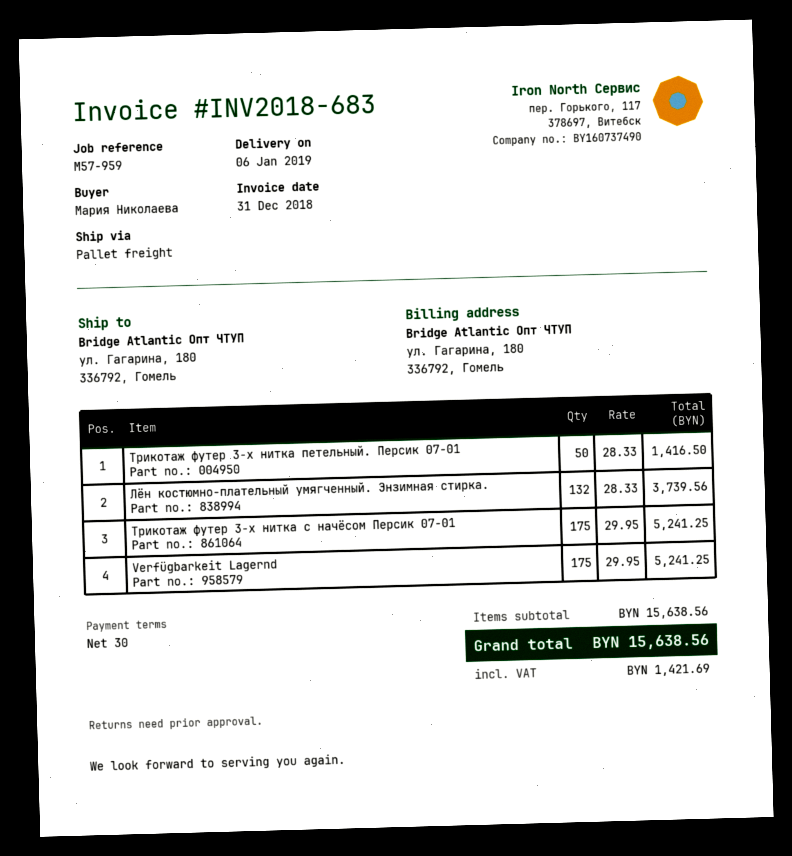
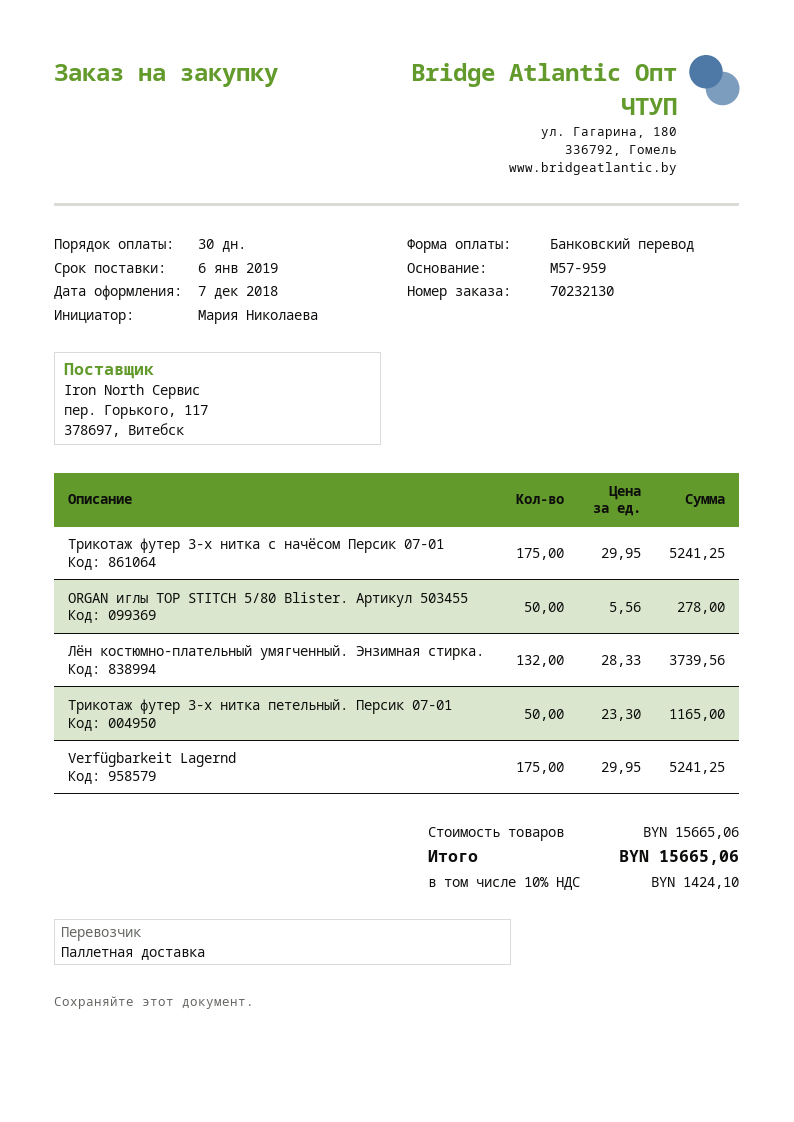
Трикотаж футер 3-х нитка петельный. Персик 07-01: 50 x 28.33 = 1416.50 -> 50 x 23.30 = 1165.00
ORGAN иглы TOP STITCH 5/80 Blister. Артикул 503455: none -> 50 x 5.56 = 278.00
subtotal: 15638.56 -> 15665.06
tax: 1421.69 -> 1424.10
total: 15638.56 -> 15665.06

